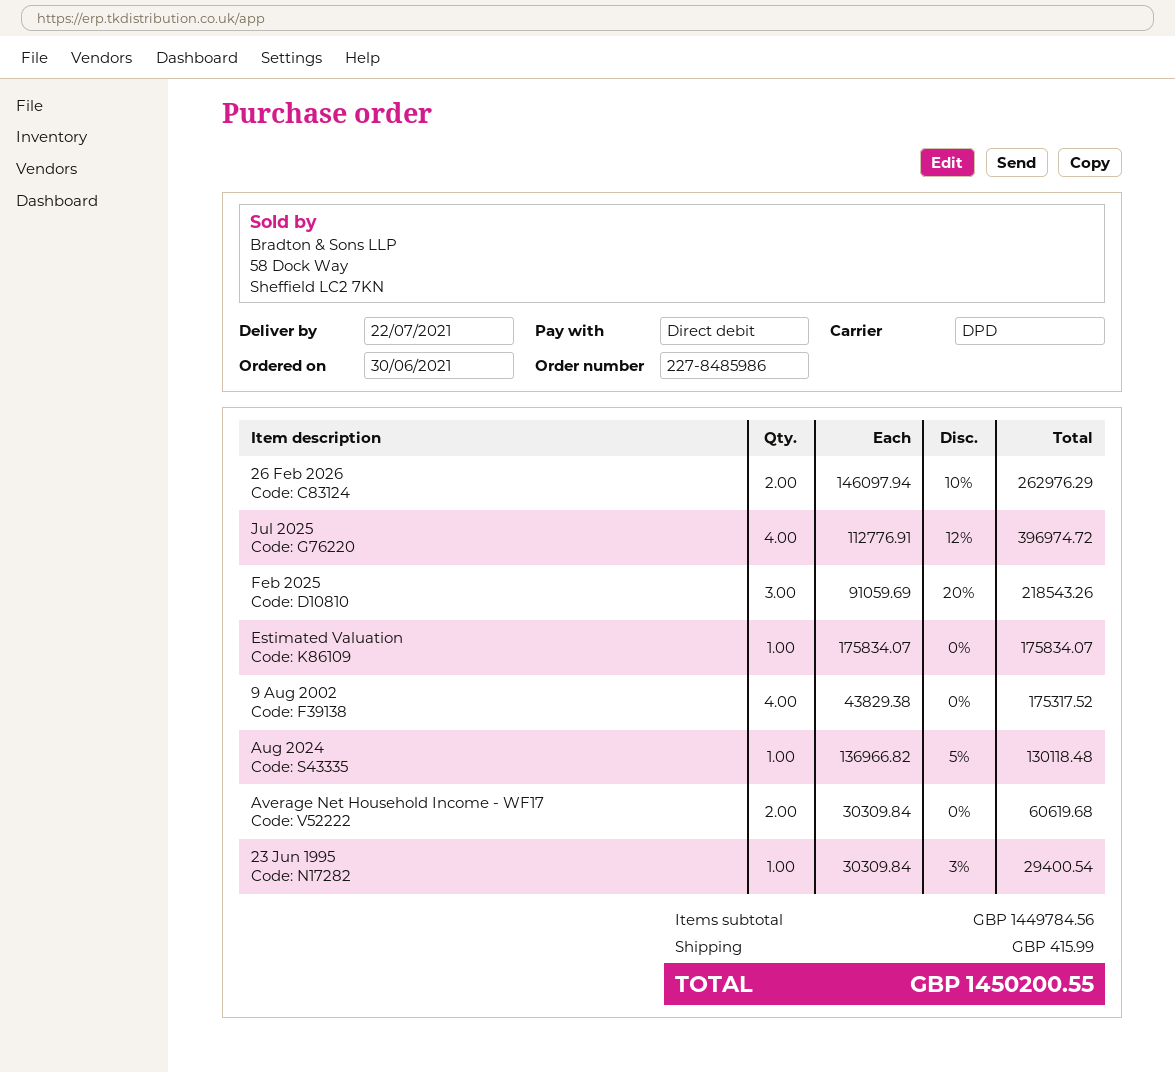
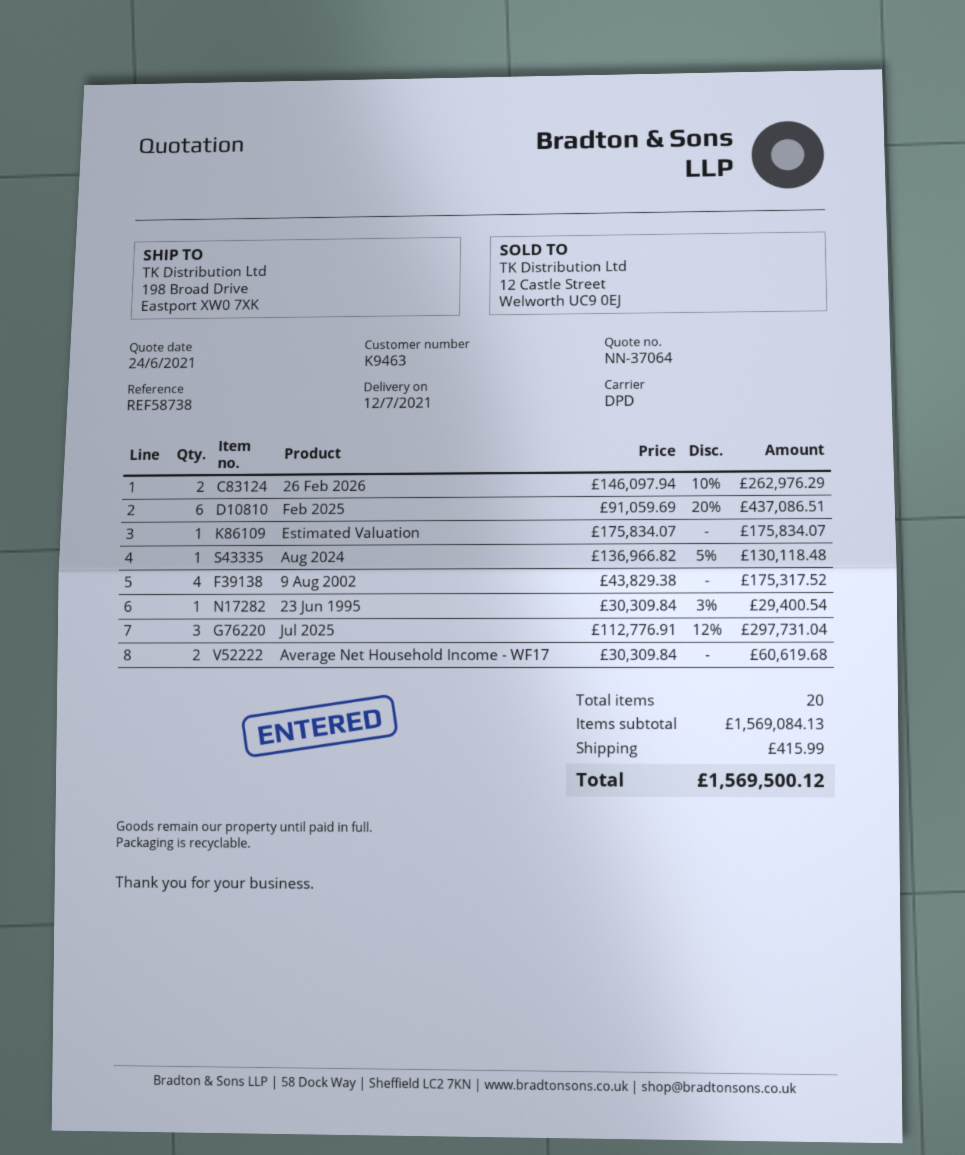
delivery date: 2021-07-22 -> 2021-07-12
Jul 2025: 4 x 112776.91 - 12% = 396974.72 -> 3 x 112776.91 - 12% = 297731.04
Feb 2025: 3 x 91059.69 - 20% = 218543.26 -> 6 x 91059.69 - 20% = 437086.51
subtotal: 1449784.56 -> 1569084.13
total: 1450200.55 -> 1569500.12

